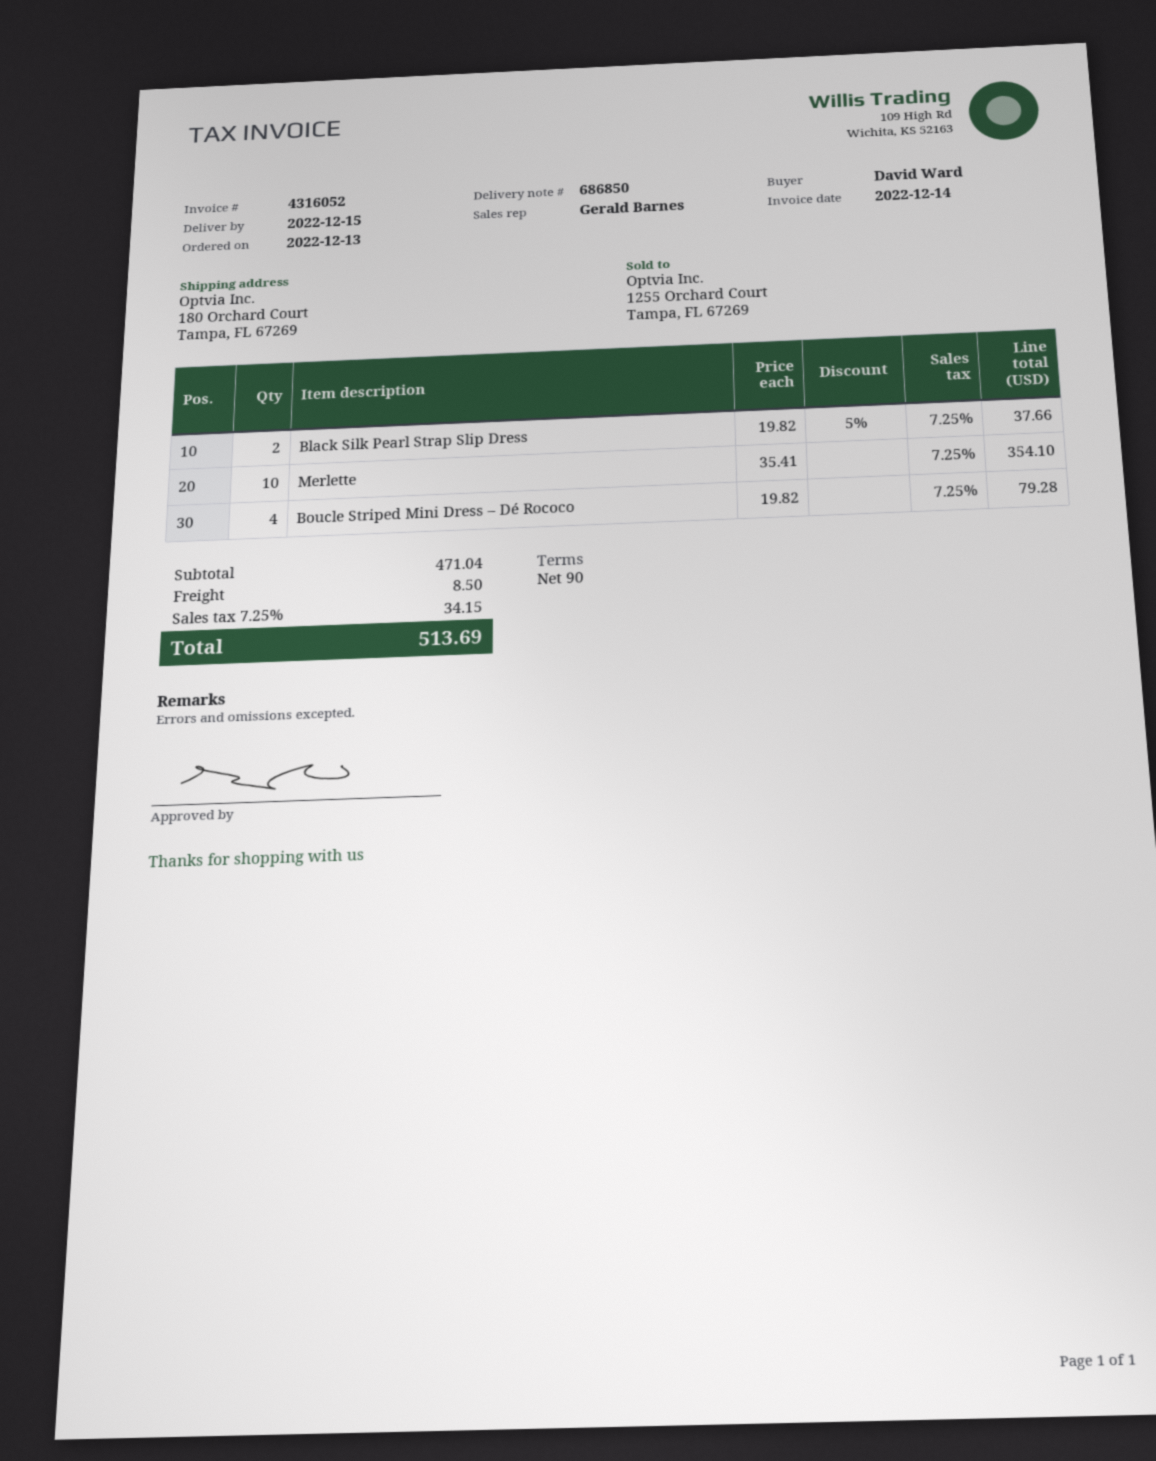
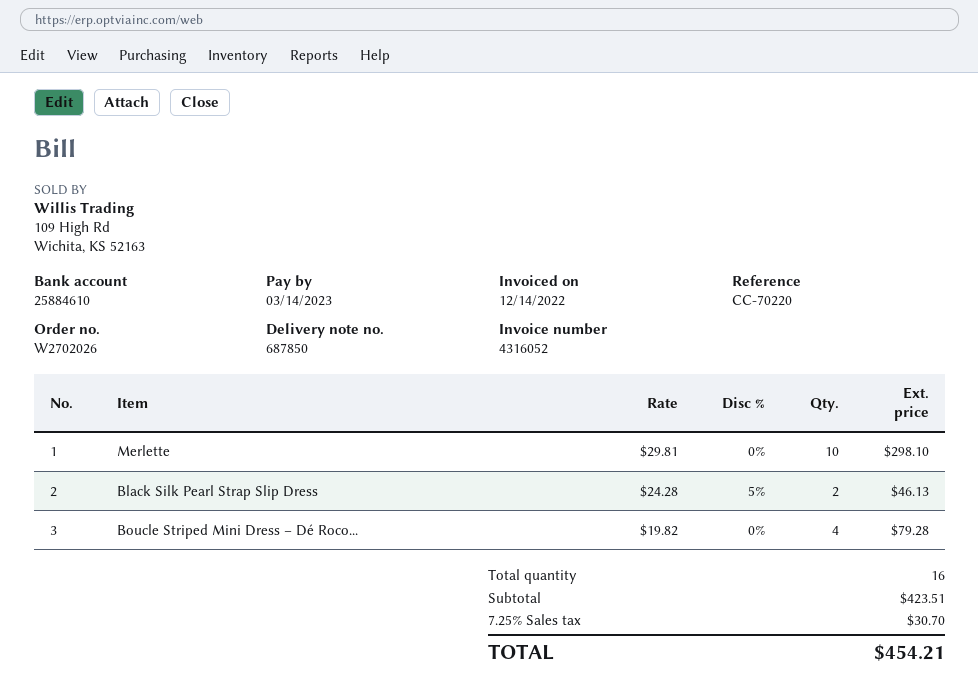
delivery note number: 686850 -> 687850
Black Silk Pearl Strap Slip Dress: 2 x 19.82 - 5% = 37.66 -> 2 x 24.28 - 5% = 46.13
Merlette: 10 x 35.41 = 354.10 -> 10 x 29.81 = 298.10
subtotal: 471.04 -> 423.51
shipping: 8.50 -> none
tax: 7.25% = 34.15 -> 7.25% = 30.70
total: 513.69 -> 454.21

